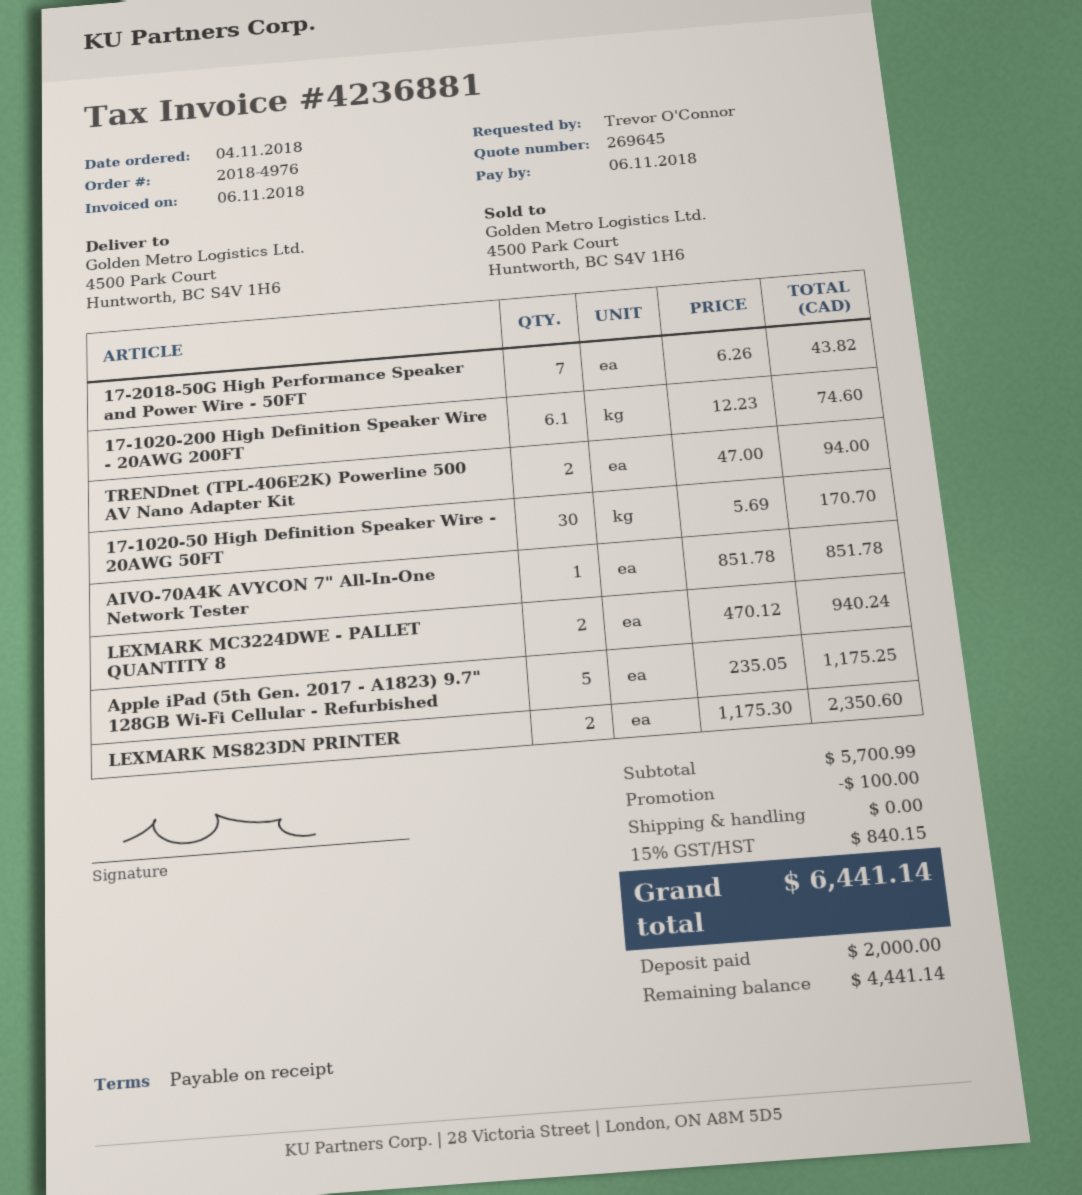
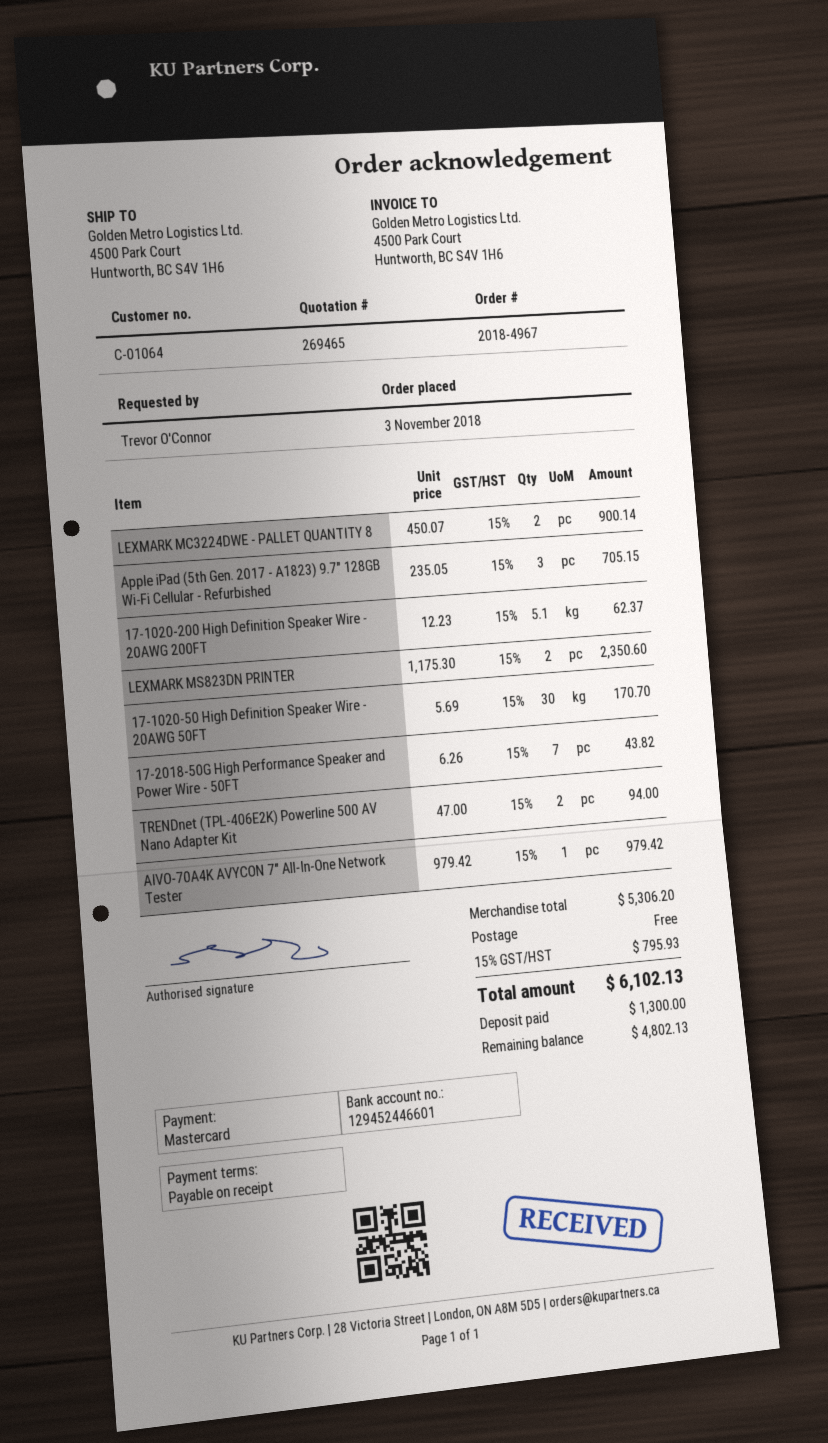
quote number: 269645 -> 269465
order number: 2018-4976 -> 2018-4967
order date: 2018-11-04 -> 2018-11-03
17-1020-200 High Definition Speaker Wire - 20AWG 200FT: 6.1 x 12.23 = 74.60 -> 5.1 x 12.23 = 62.37
AIVO-70A4K AVYCON 7" All-In-One Network Tester: 1 x 851.78 = 851.78 -> 1 x 979.42 = 979.42
LEXMARK MC3224DWE - PALLET QUANTITY 8: 2 x 470.12 = 940.24 -> 2 x 450.07 = 900.14
Apple iPad (5th Gen. 2017 - A1823) 9.7" 128GB Wi-Fi Cellular - Refurbished: 5 x 235.05 = 1175.25 -> 3 x 235.05 = 705.15
subtotal: 5700.99 -> 5306.20
discount: 100.00 -> none
tax: 15% = 840.15 -> 15% = 795.93
total: 6441.14 -> 6102.13
deposit: 2000.00 -> 1300.00
balance: 4441.14 -> 4802.13

